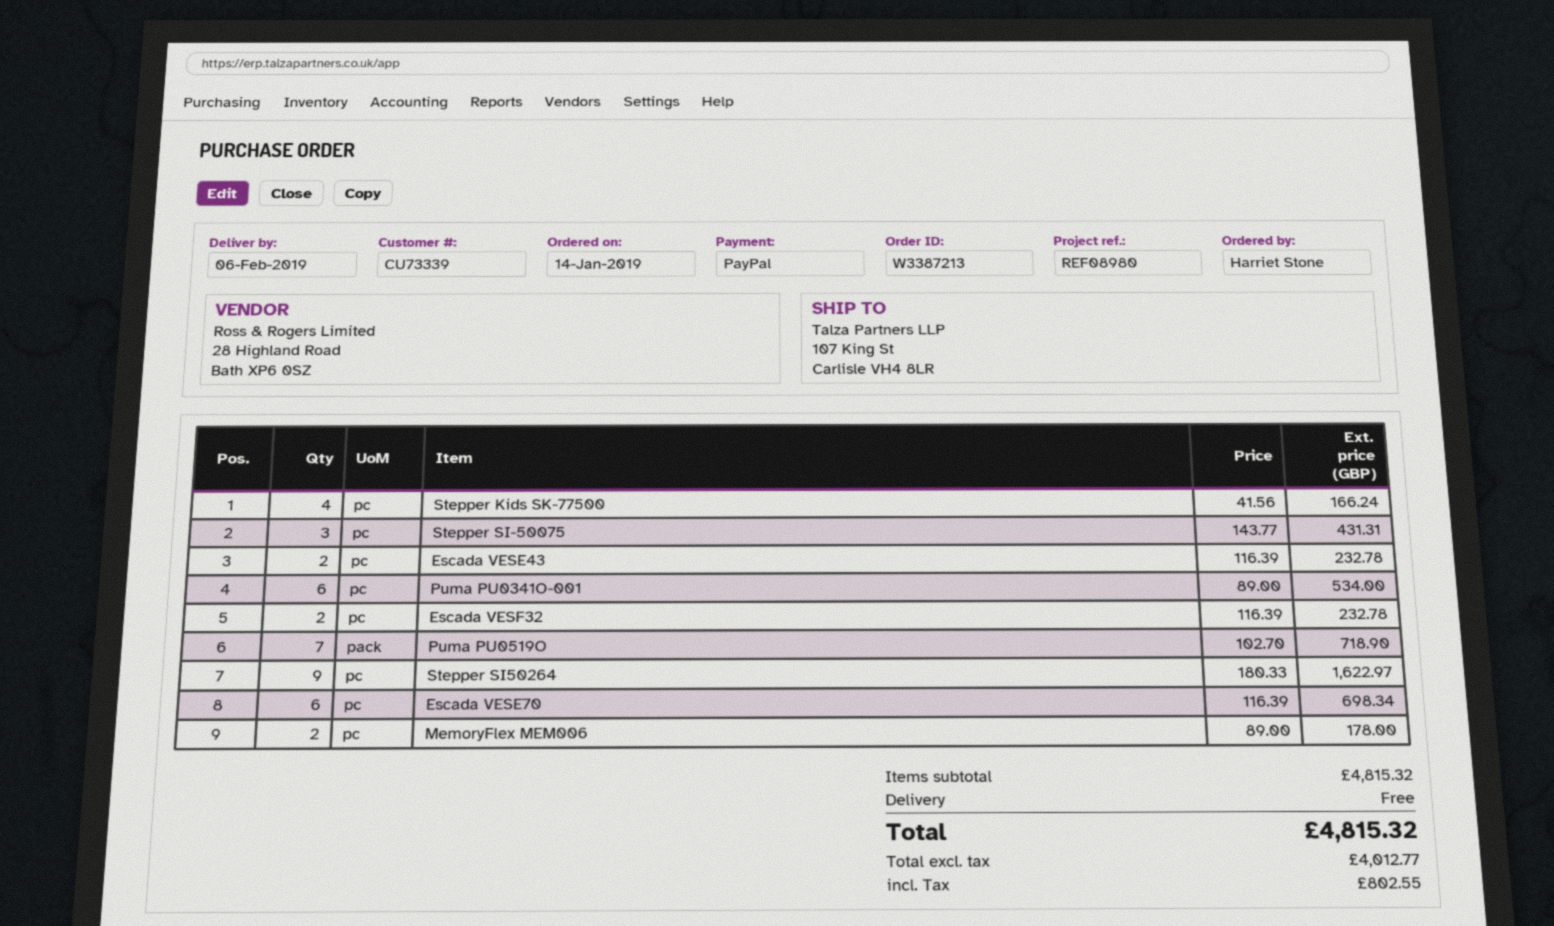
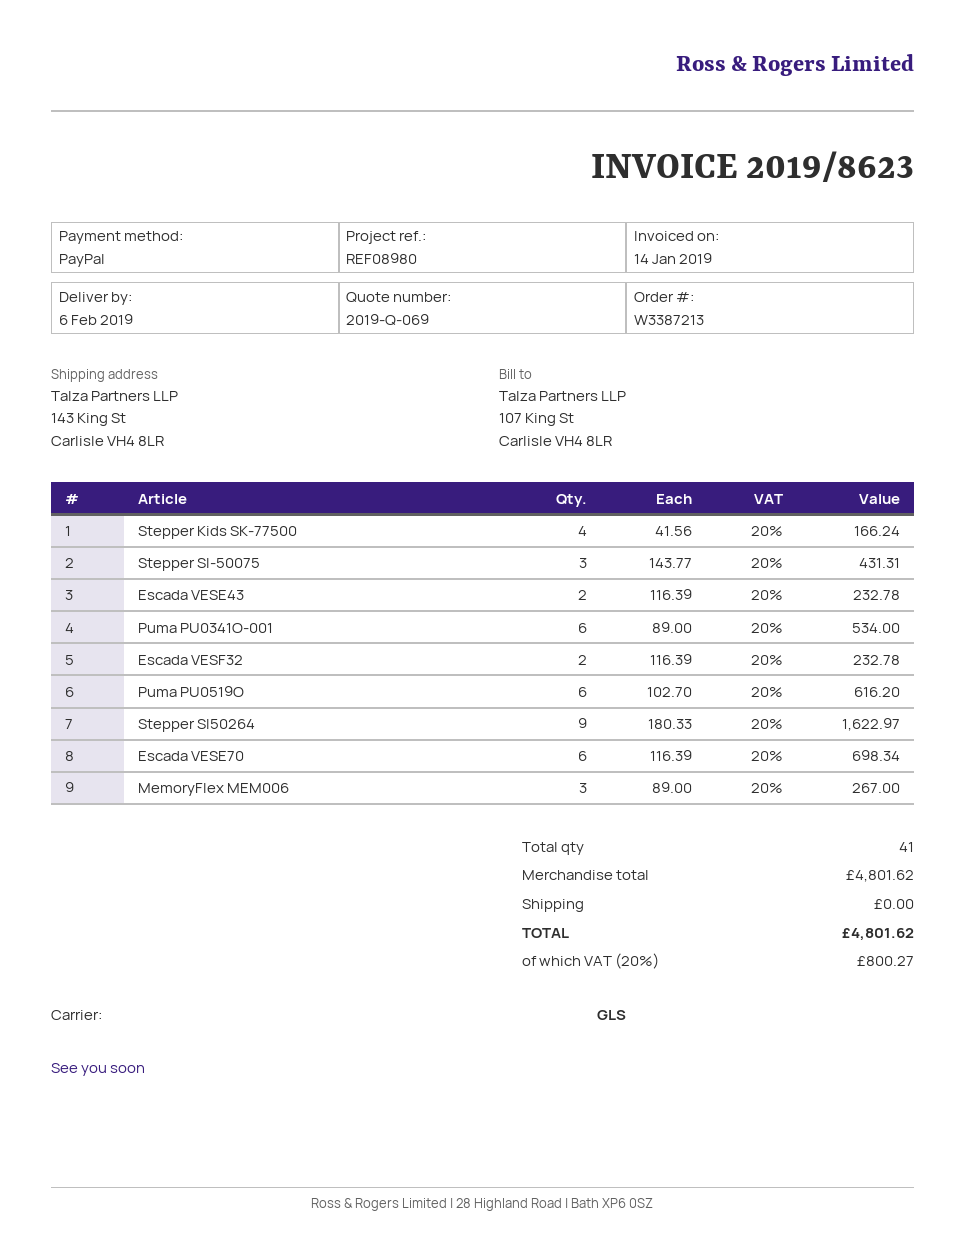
ship to: 107 King St, Carlisle VH4 8LR -> 143 King St, Carlisle VH4 8LR
Puma PU0519O: 7 x 102.70 = 718.90 -> 6 x 102.70 = 616.20
MemoryFlex MEM006: 2 x 89.00 = 178.00 -> 3 x 89.00 = 267.00
subtotal: 4815.32 -> 4801.62
tax: 802.55 -> 800.27
total: 4815.32 -> 4801.62

